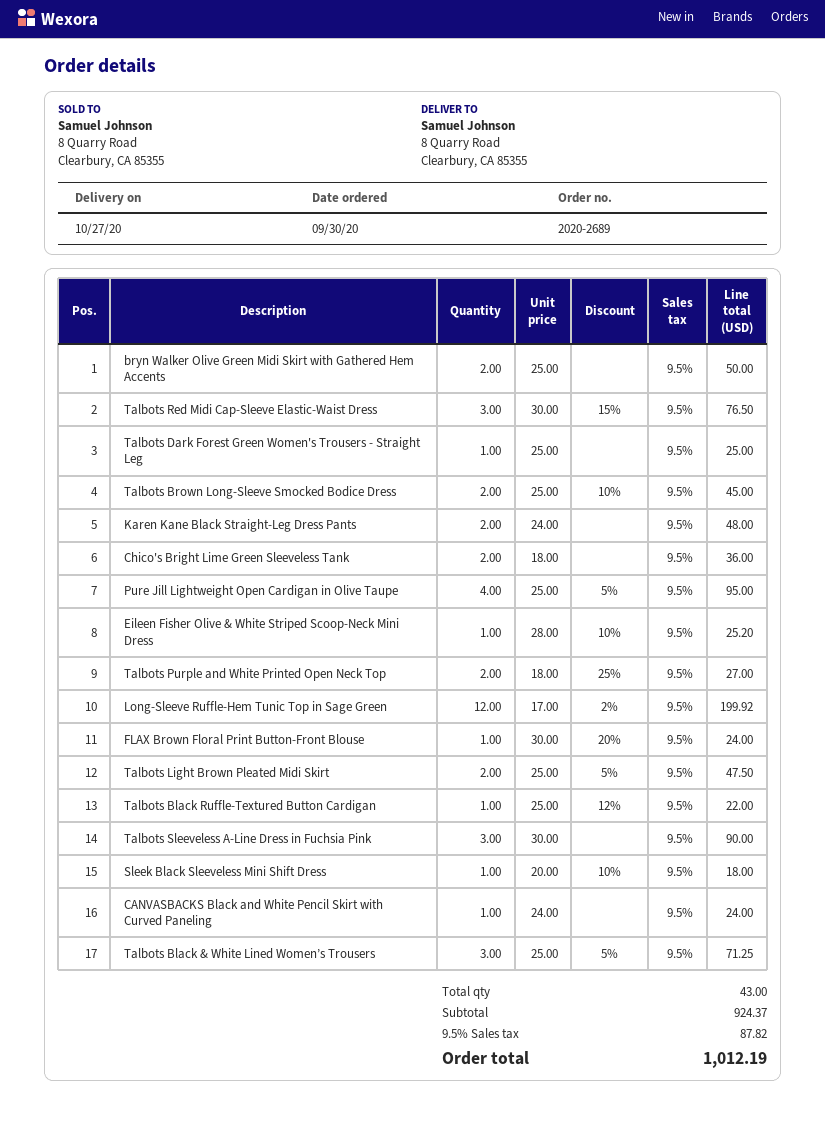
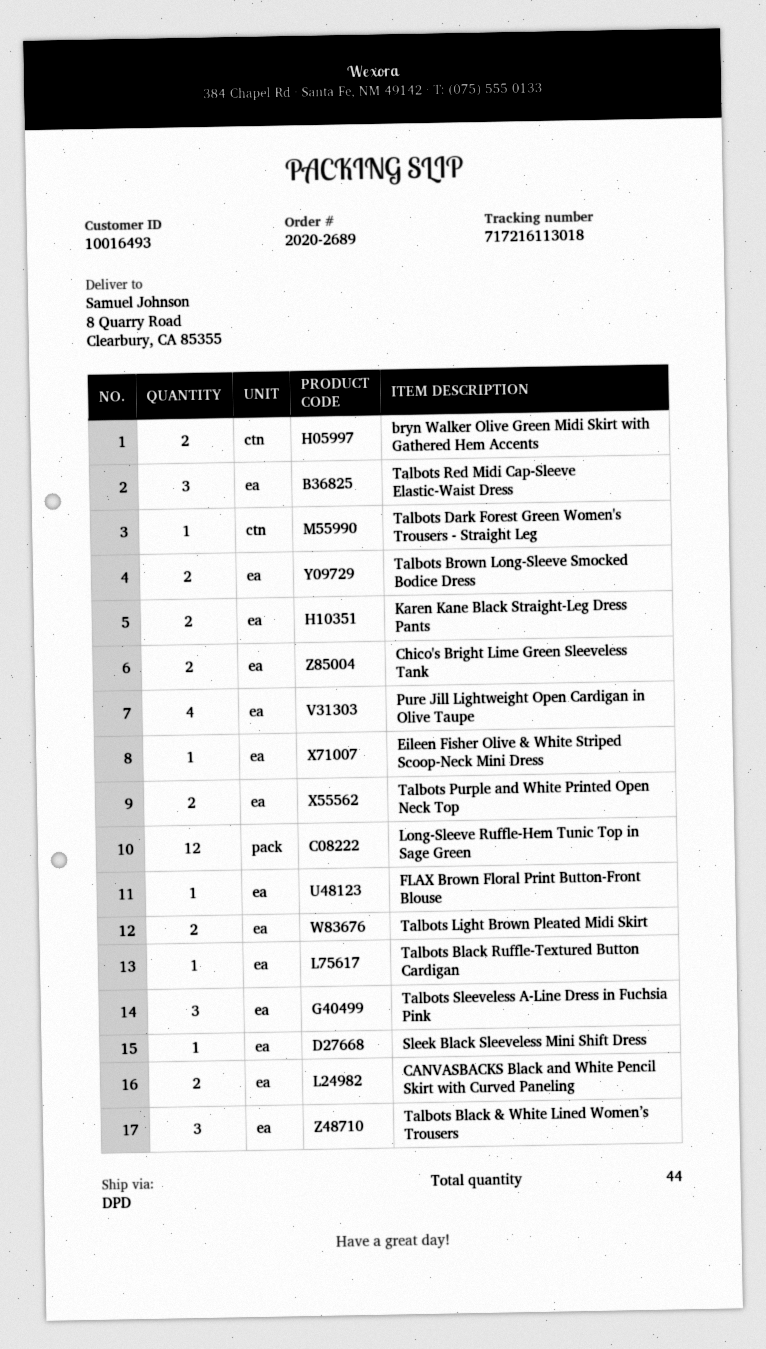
CANVASBACKS Black and White Pencil Skirt with Curved Paneling: 1 -> 2
total quantity: 43 -> 44

